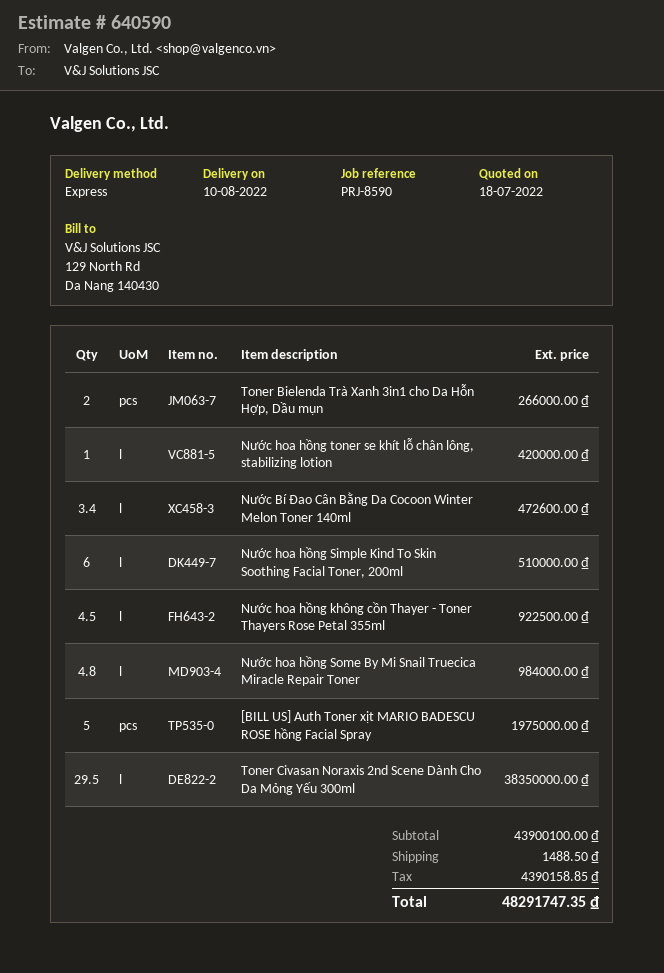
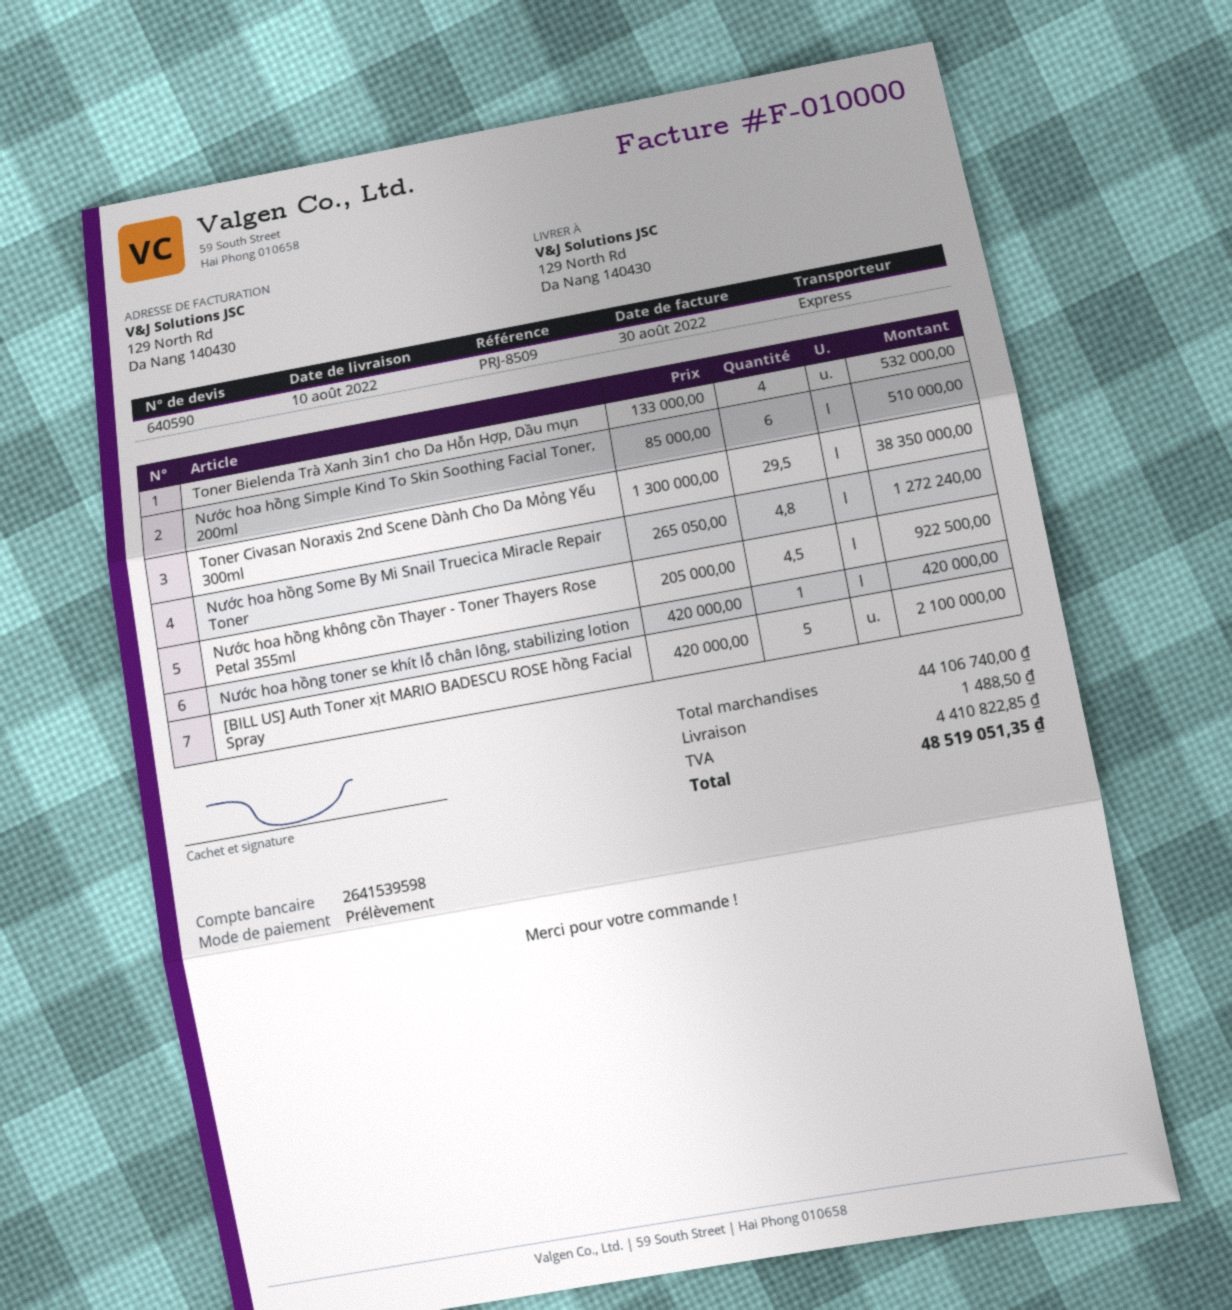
reference: PRJ-8590 -> PRJ-8509
Toner Bielenda Trà Xanh 3in1 cho Da Hỗn Hợp, Dầu mụn: 2 for 266000.00 -> 4 for 532000.00
Nước Bí Đao Cân Bằng Da Cocoon Winter Melon Toner 140ml: 3.4 for 472600.00 -> none
Nước hoa hồng Some By Mi Snail Truecica Miracle Repair Toner: 4.8 for 984000.00 -> 4.8 for 1272240.00
[BILL US] Auth Toner xịt MARIO BADESCU ROSE hồng Facial Spray: 5 for 1975000.00 -> 5 for 2100000.00
subtotal: 43900100.00 -> 44106740.00
tax: 4390158.85 -> 4410822.85
total: 48291747.35 -> 48519051.35

